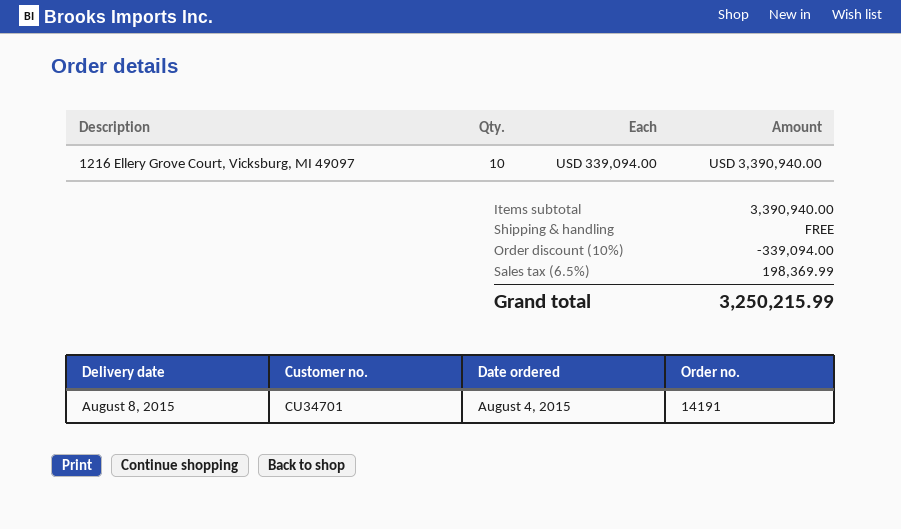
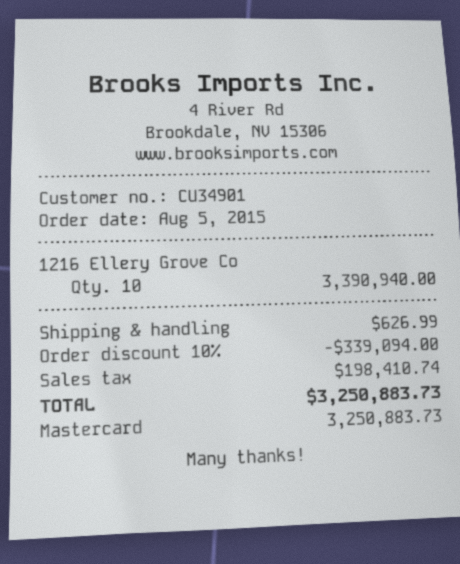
order date: 2015-08-04 -> 2015-08-05
customer number: CU34701 -> CU34901
shipping: 0.00 -> 626.99
tax: 198369.99 -> 198410.74
total: 3250215.99 -> 3250883.73

